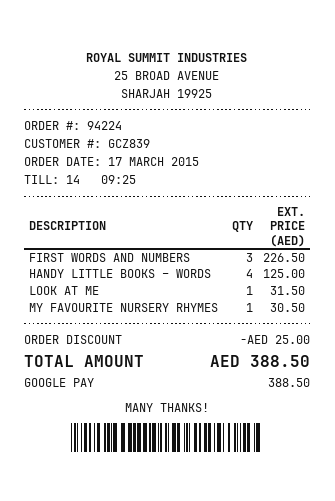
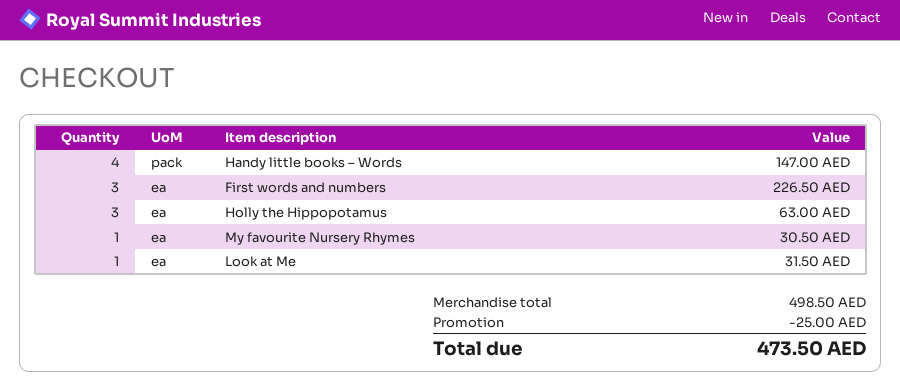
HANDY LITTLE BOOKS – WORDS: 4 for 125.00 -> 4 for 147.00
Holly the Hippopotamus: none -> 3 for 63.00
total: 388.50 -> 473.50

